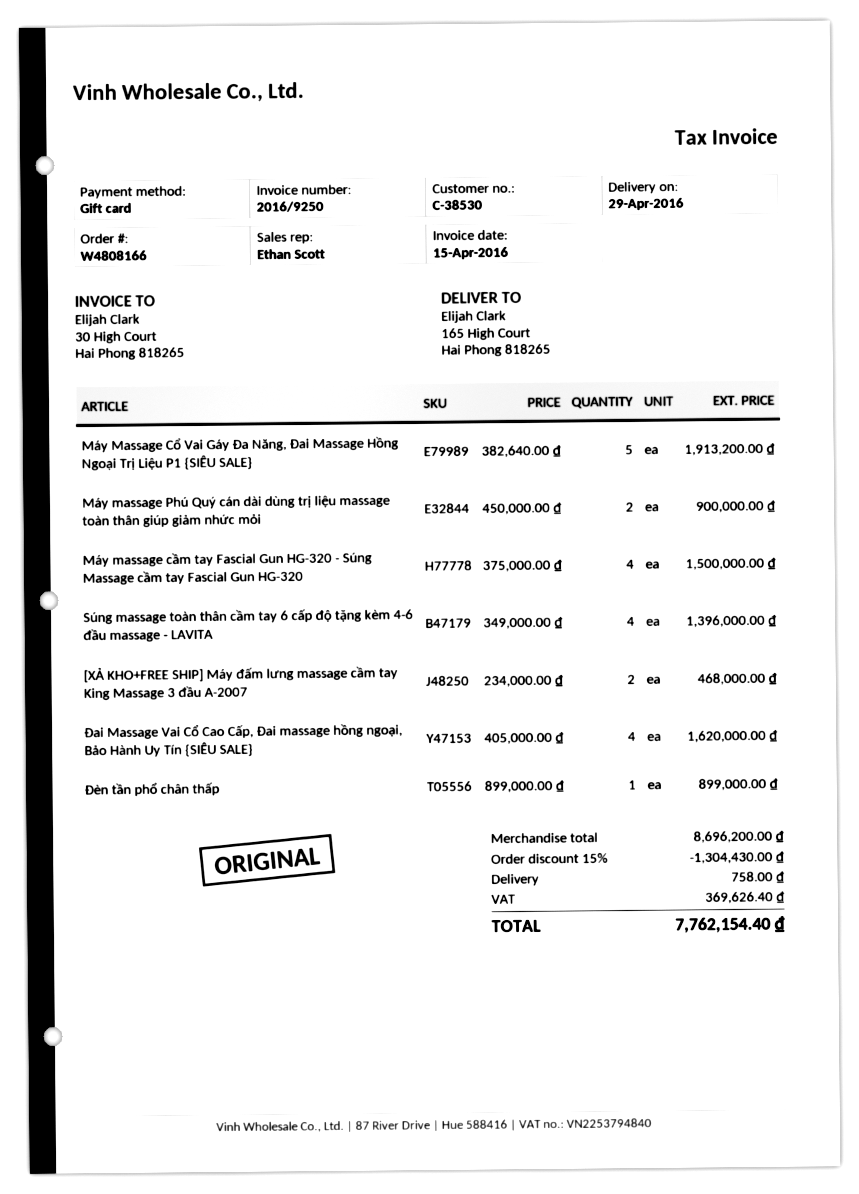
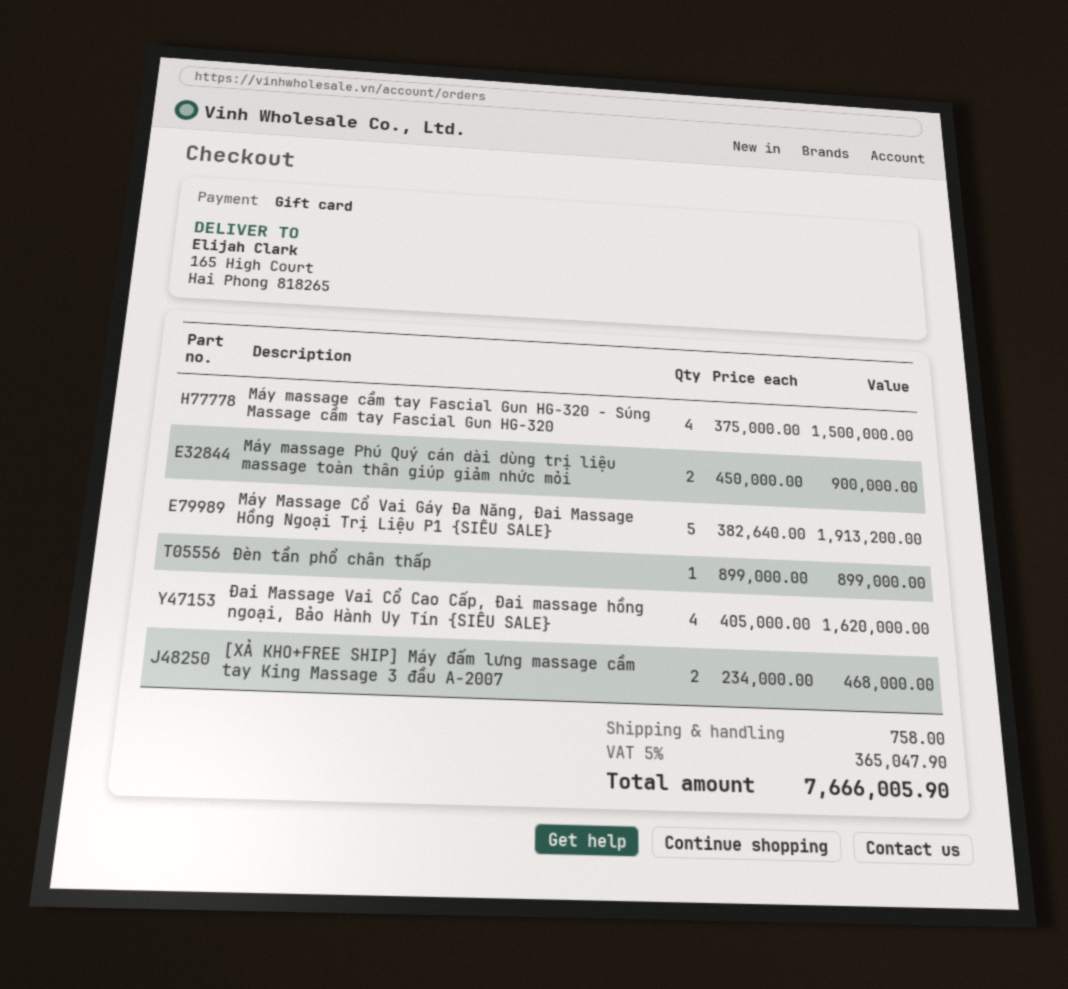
Súng massage toàn thân cầm tay 6 cấp độ tặng kèm 4-6 đầu massage - LAVITA: 4 x 349000.00 = 1396000.00 -> none
discount: 15% = 1304430.00 -> none
tax: 369626.40 -> 365047.90
total: 7762154.40 -> 7666005.90

